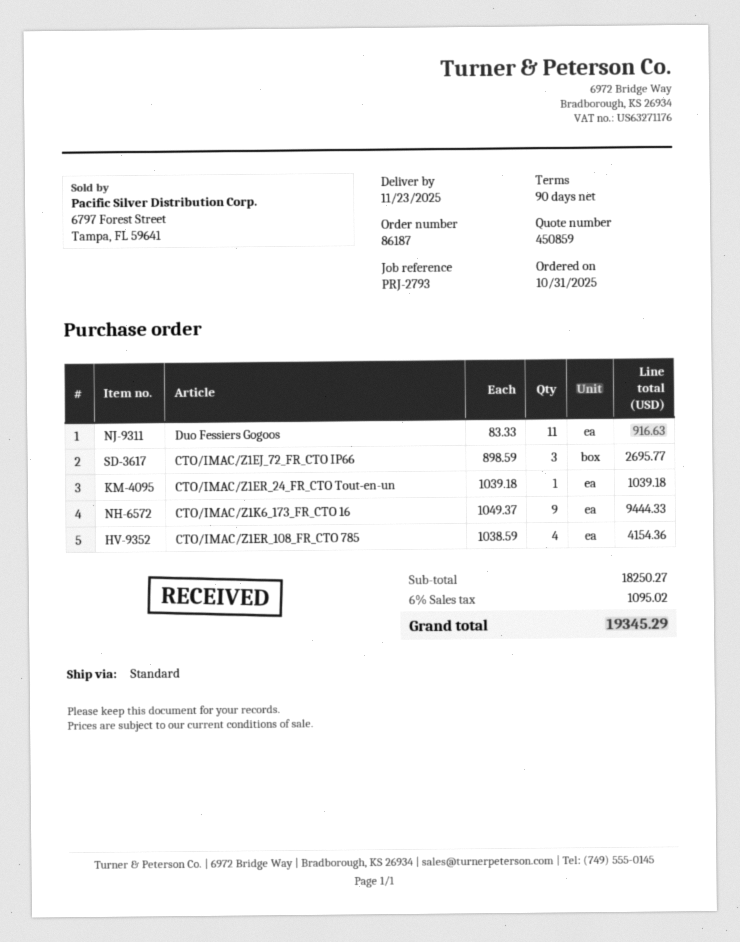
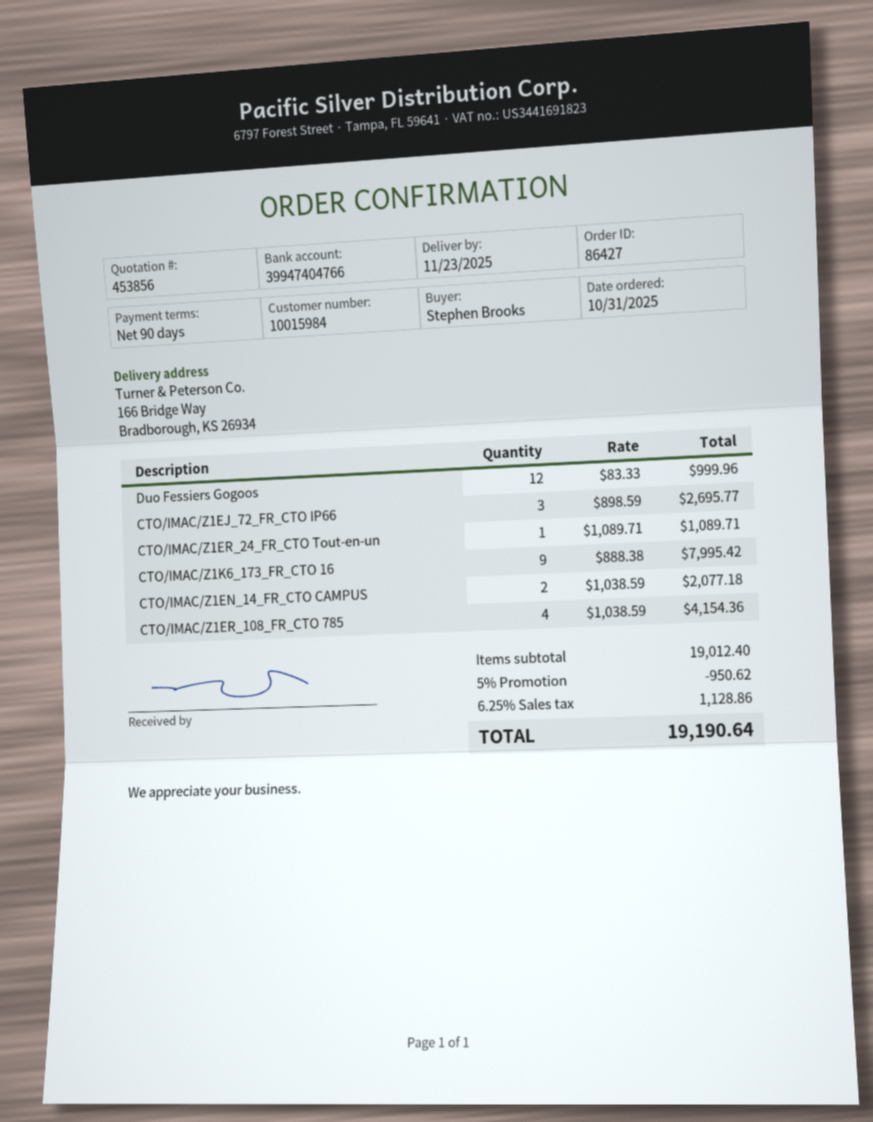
quote number: 450859 -> 453856
order number: 86187 -> 86427
Duo Fessiers Gogoos: 11 x 83.33 = 916.63 -> 12 x 83.33 = 999.96
CTO/IMAC/Z1ER_24_FR_CTO Tout-en-un: 1 x 1039.18 = 1039.18 -> 1 x 1089.71 = 1089.71
CTO/IMAC/Z1K6_173_FR_CTO 16: 9 x 1049.37 = 9444.33 -> 9 x 888.38 = 7995.42
CTO/IMAC/Z1EN_14_FR_CTO CAMPUS: none -> 2 x 1038.59 = 2077.18
subtotal: 18250.27 -> 19012.40
discount: none -> 5% = 950.62
tax: 6% = 1095.02 -> 6.25% = 1128.86
total: 19345.29 -> 19190.64

